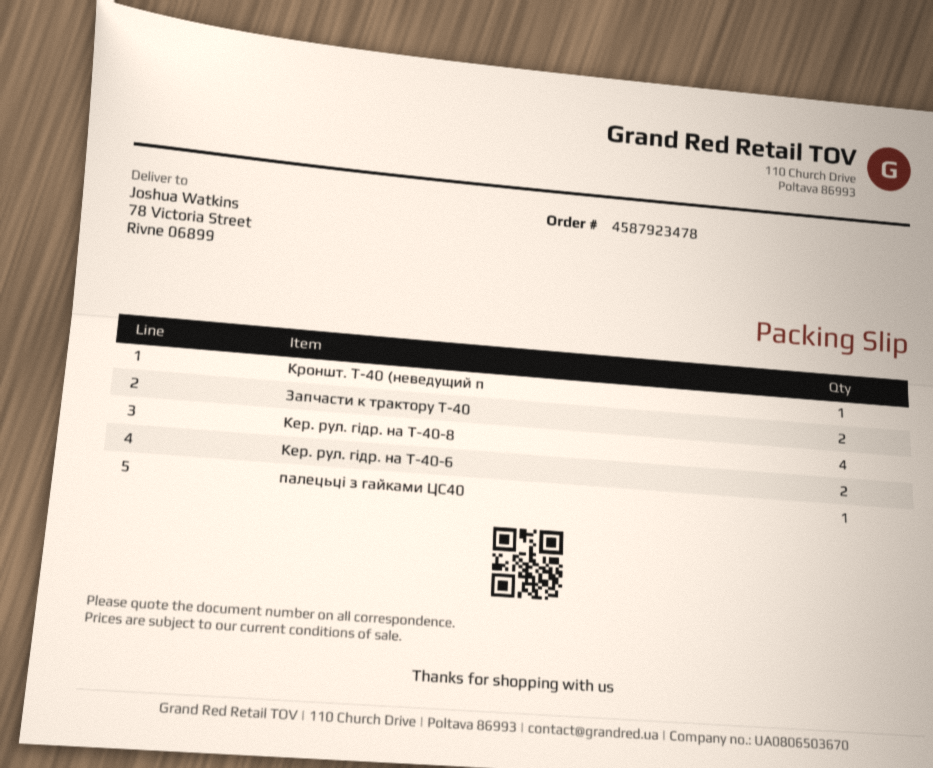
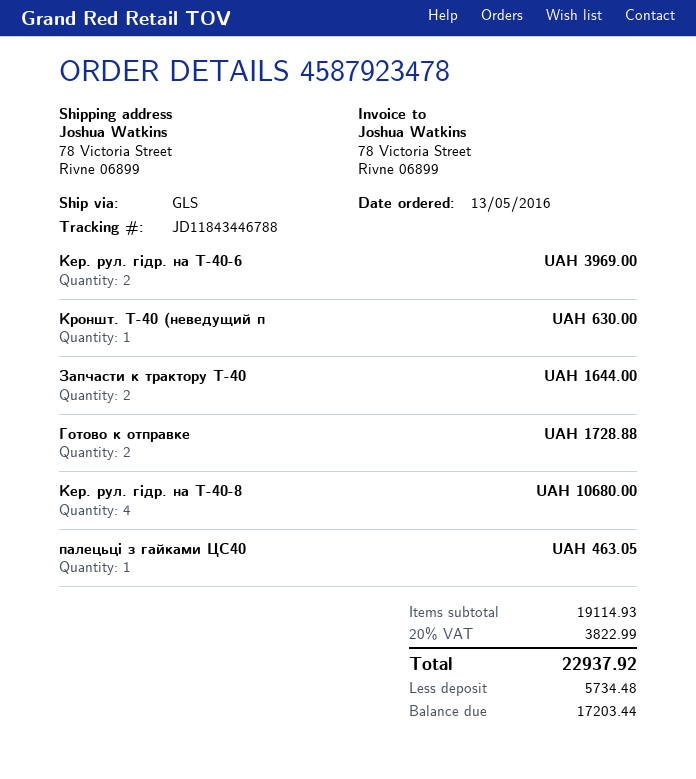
Готово к отправке: none -> 2

